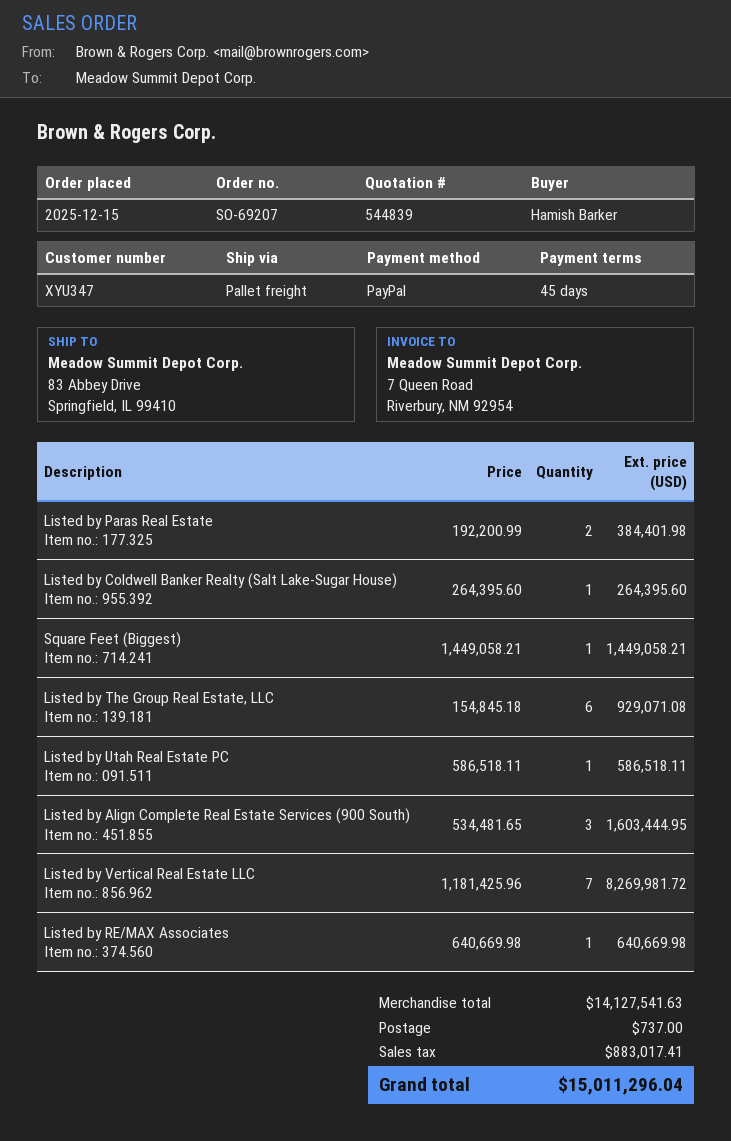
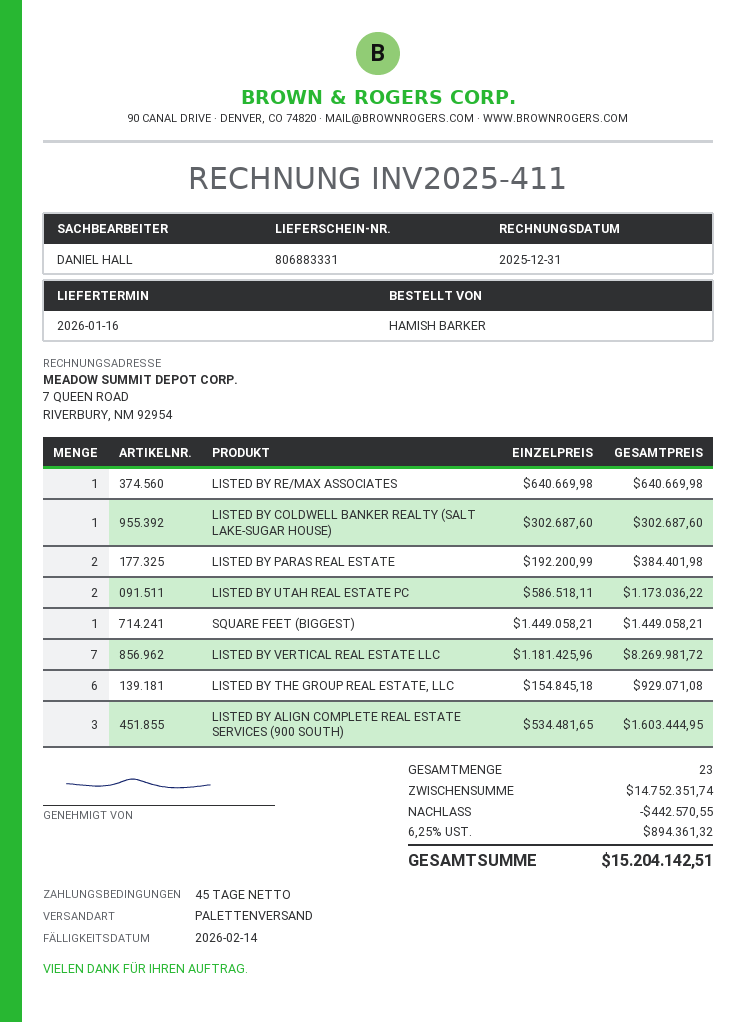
Listed by Coldwell Banker Realty (Salt Lake-Sugar House): 1 x 264395.60 = 264395.60 -> 1 x 302687.60 = 302687.60
Listed by Utah Real Estate PC: 1 x 586518.11 = 586518.11 -> 2 x 586518.11 = 1173036.22
subtotal: 14127541.63 -> 14752351.74
discount: none -> 442570.55
shipping: 737.00 -> none
tax: 883017.41 -> 894361.32
total: 15011296.04 -> 15204142.51

